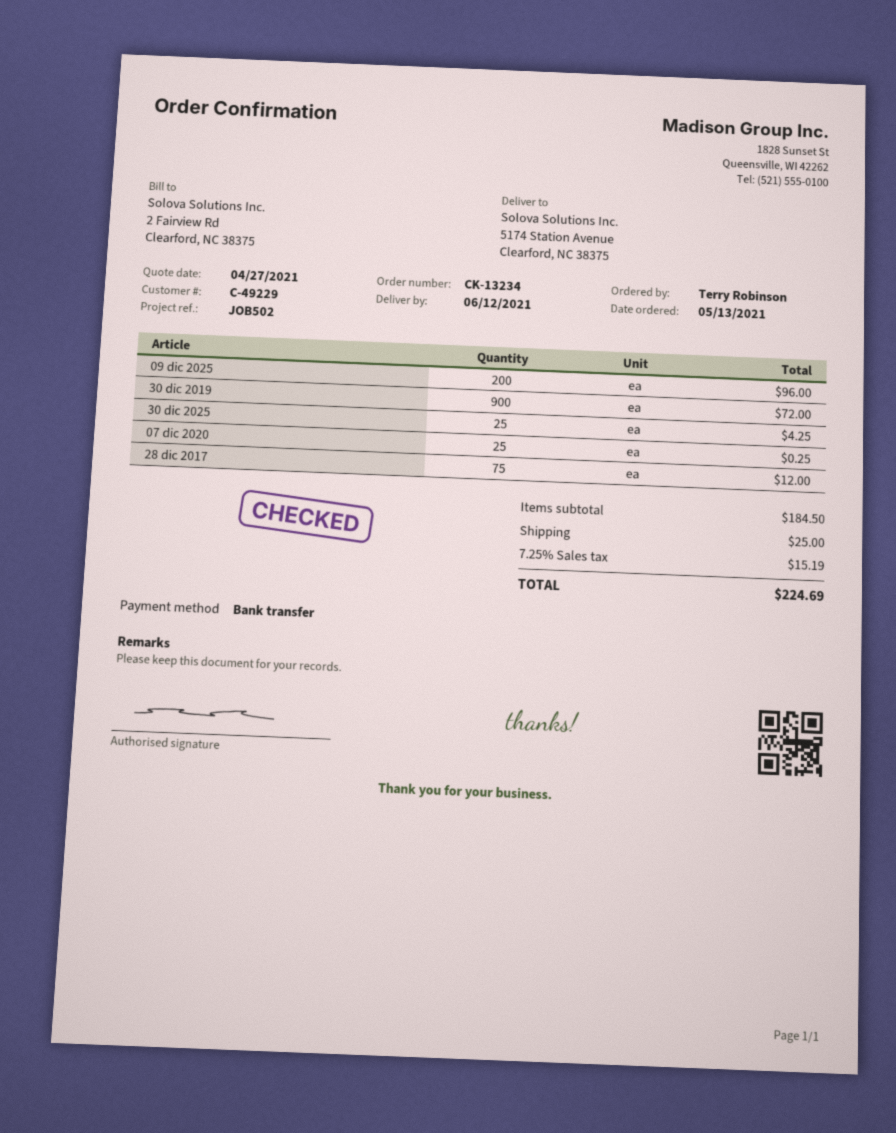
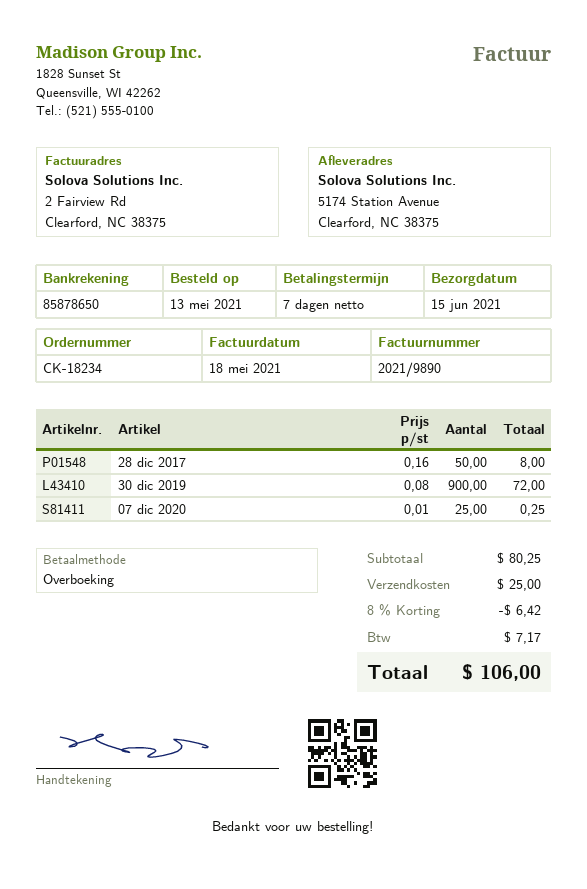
order number: CK-13234 -> CK-18234
delivery date: 2021-06-12 -> 2021-06-15
09 dic 2025: 200 for 96.00 -> none
30 dic 2025: 25 for 4.25 -> none
28 dic 2017: 75 for 12.00 -> 50 for 8.00
subtotal: 184.50 -> 80.25
discount: none -> 8% = 6.42
tax: 15.19 -> 7.17
total: 224.69 -> 106.00

